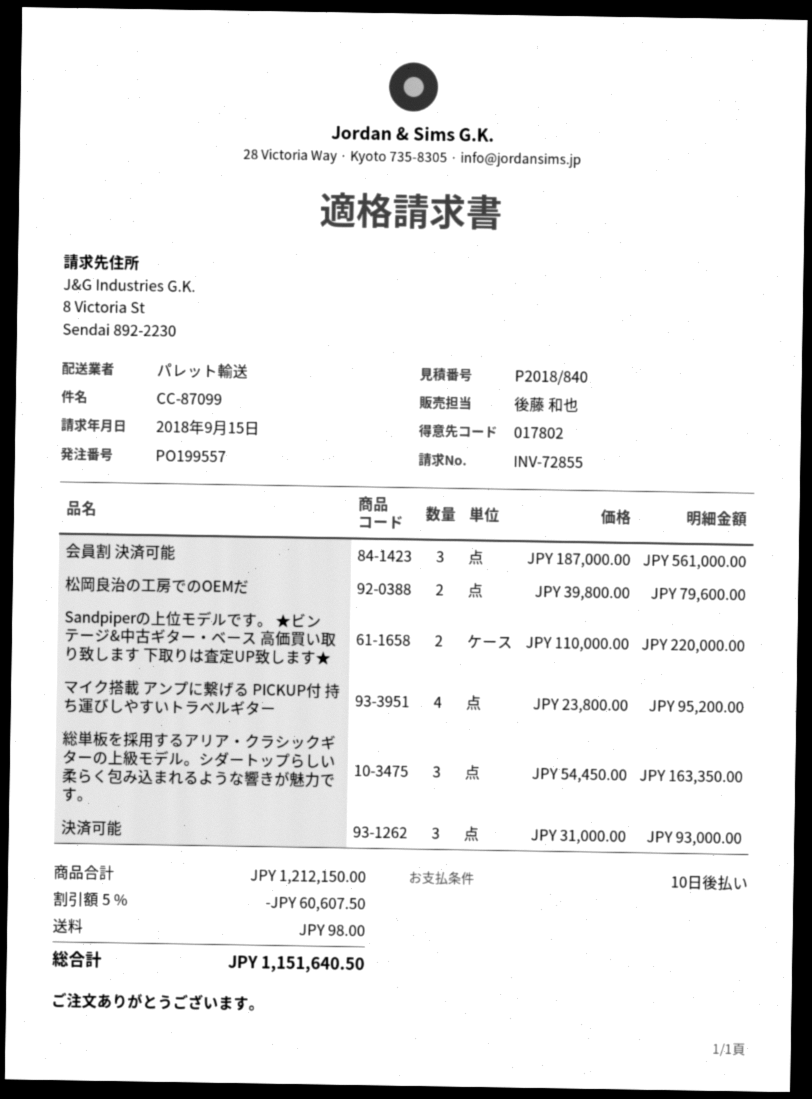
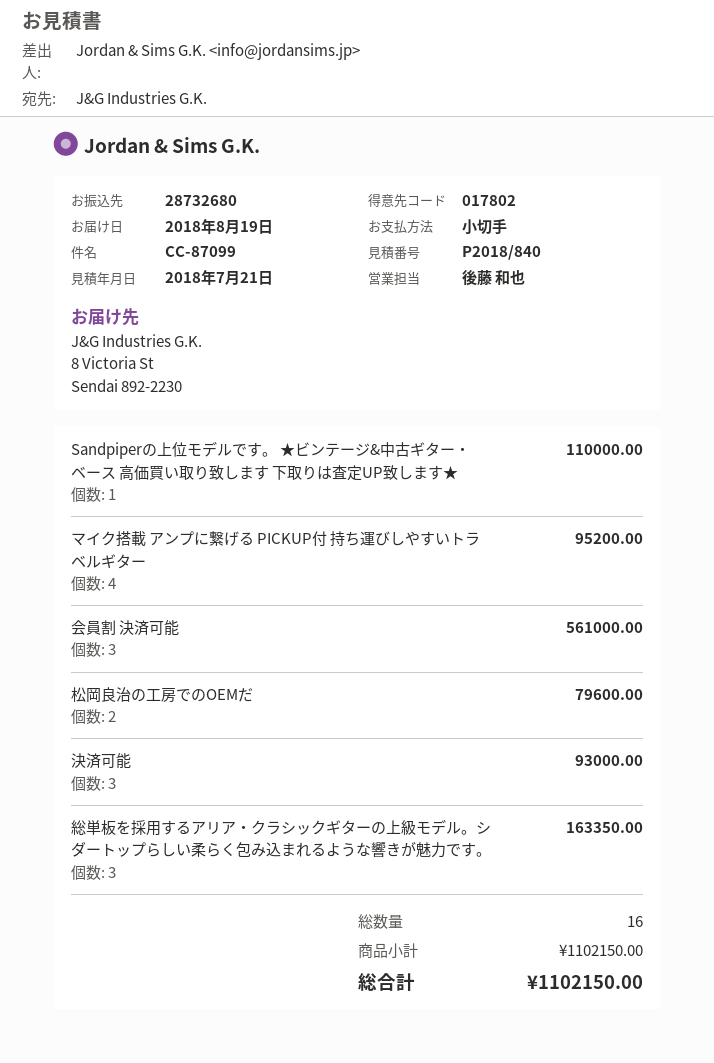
Sandpiperの上位モデルです。 ★ビンテージ&中古ギター・ベース 高価買い取り致します 下取りは査定UP致します★: 2 for 220000.00 -> 1 for 110000.00
subtotal: 1212150.00 -> 1102150.00
discount: 5% = 60607.50 -> none
shipping: 98.00 -> none
total: 1151640.50 -> 1102150.00

